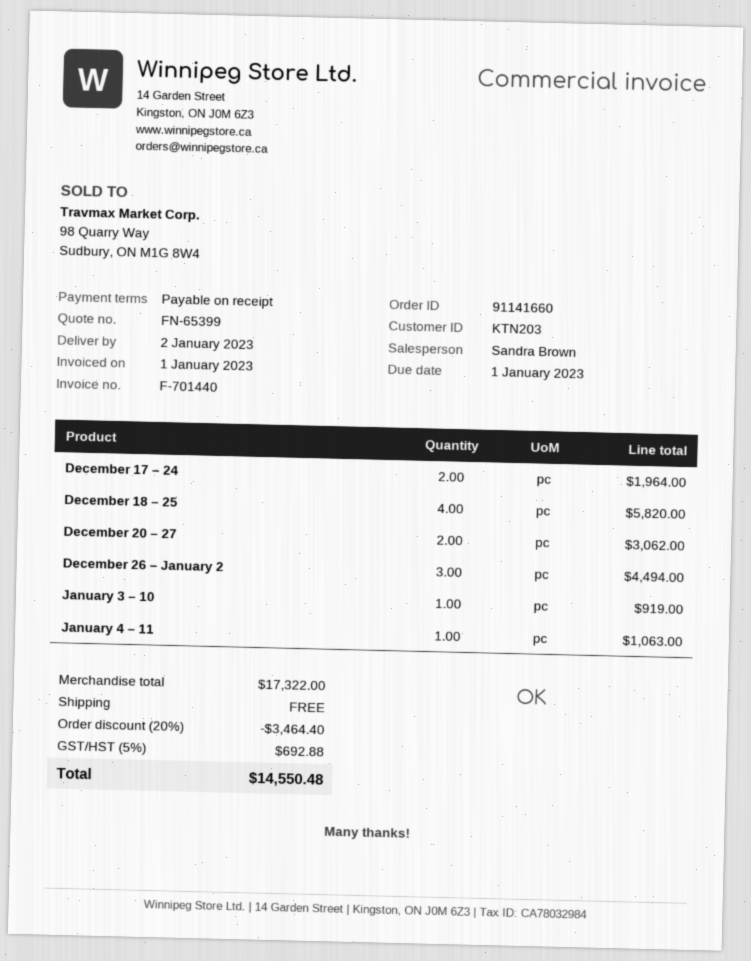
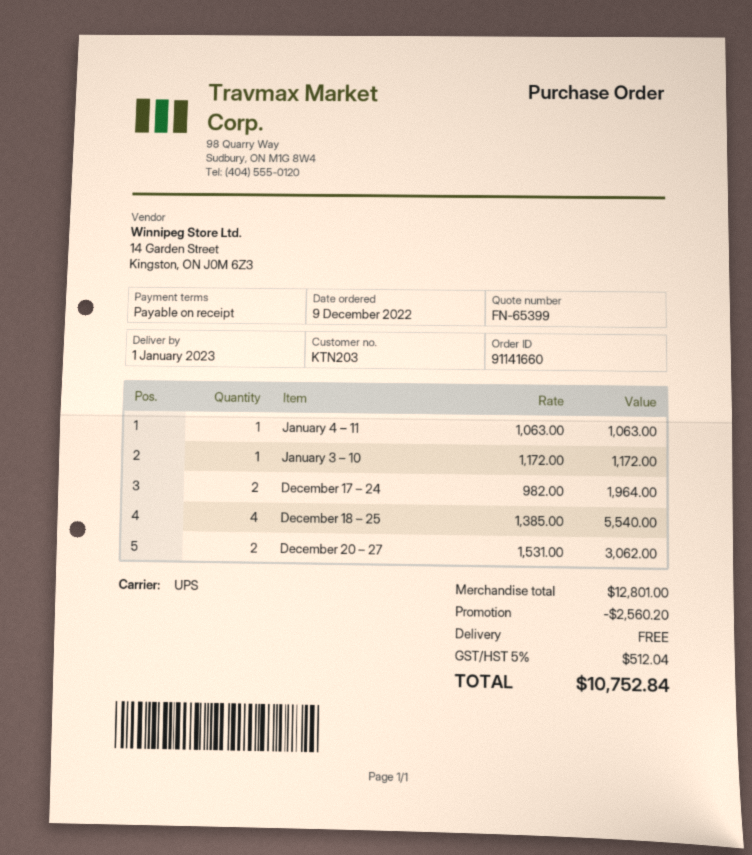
delivery date: 2023-01-02 -> 2023-01-01
December 18 – 25: 4 for 5820.00 -> 4 for 5540.00
December 26 – January 2: 3 for 4494.00 -> none
January 3 – 10: 1 for 919.00 -> 1 for 1172.00
subtotal: 17322.00 -> 12801.00
discount: 3464.40 -> 2560.20
tax: 5% = 692.88 -> 5% = 512.04
total: 14550.48 -> 10752.84

